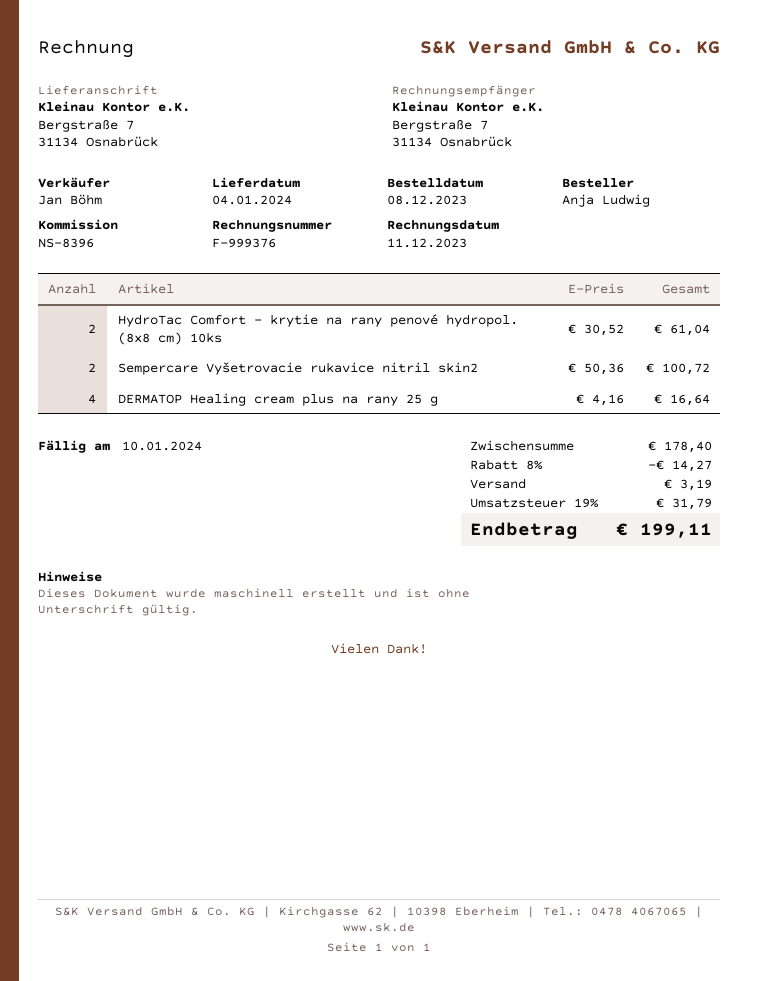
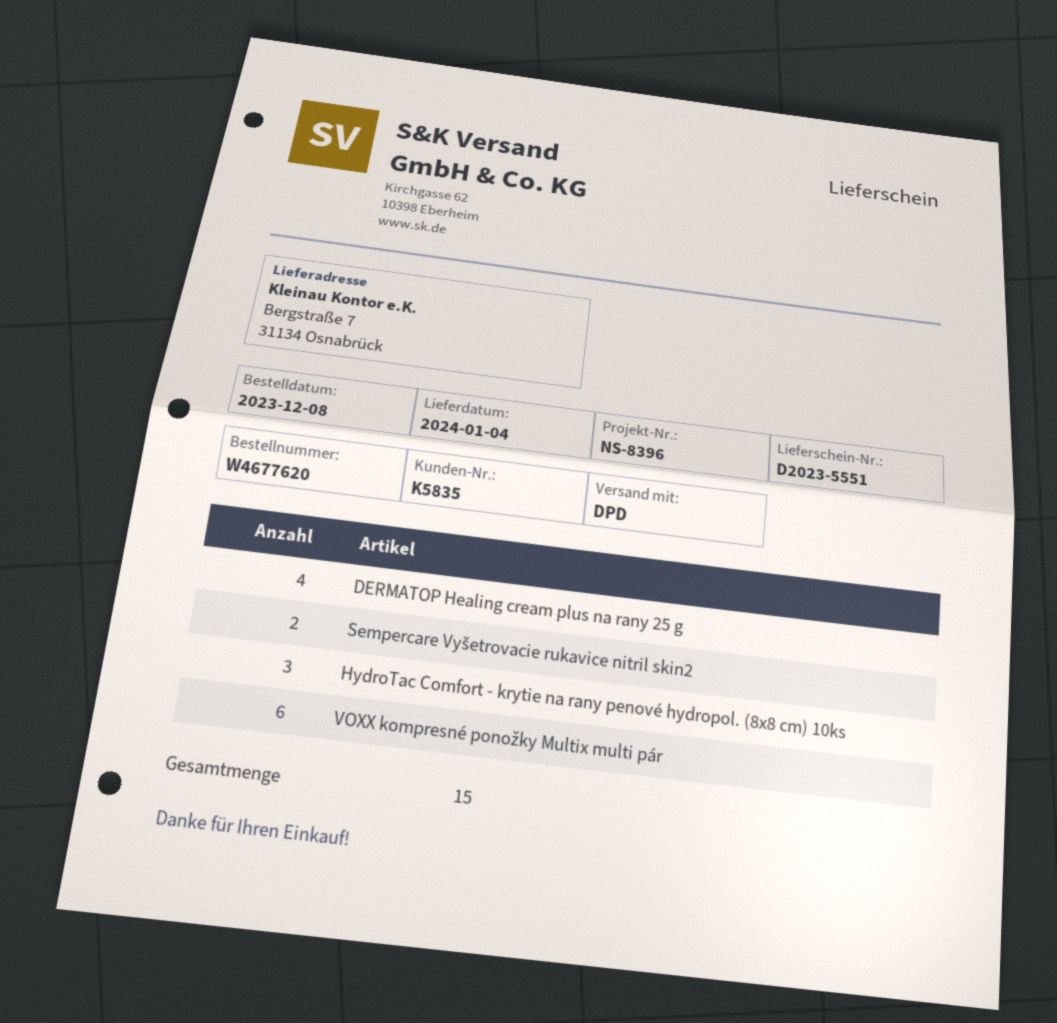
HydroTac Comfort - krytie na rany penové hydropol. (8x8 cm) 10ks: 2 -> 3
VOXX kompresné ponožky Multix multi pár: none -> 6

